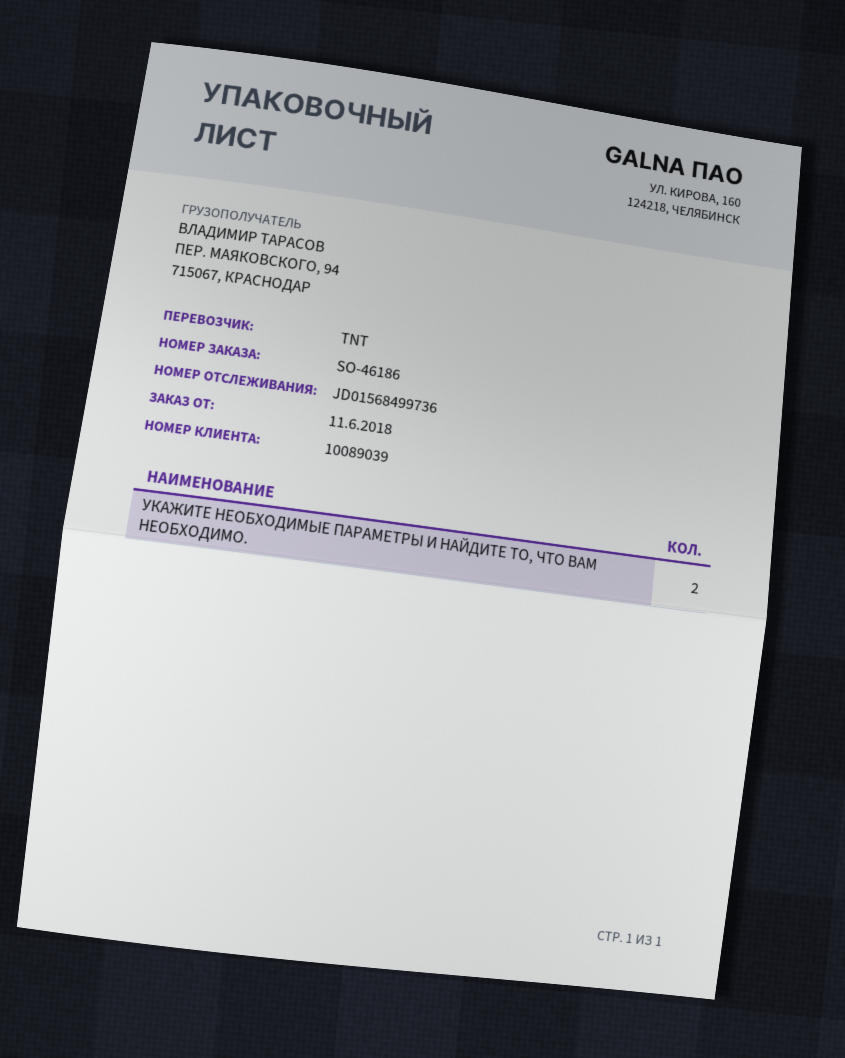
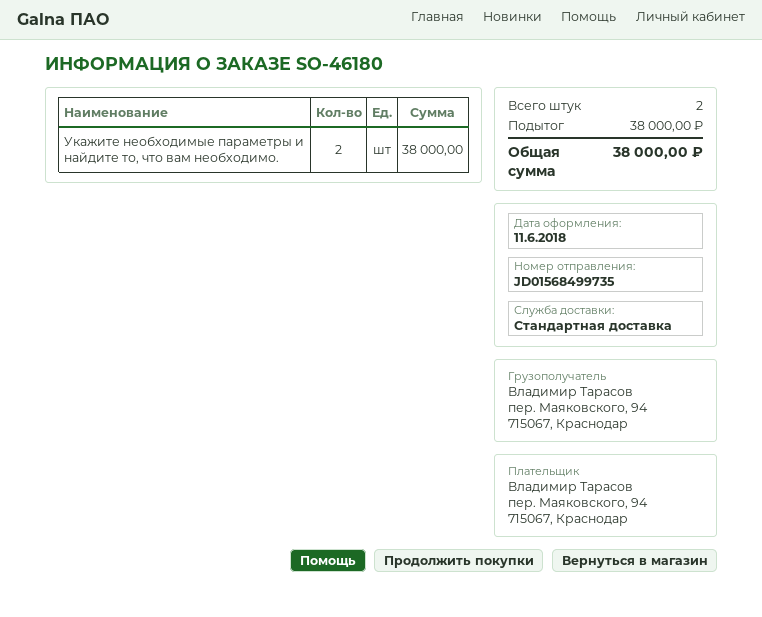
order number: SO-46186 -> SO-46180
shipping method: TNT -> standard
tracking number: JD01568499736 -> JD01568499735

